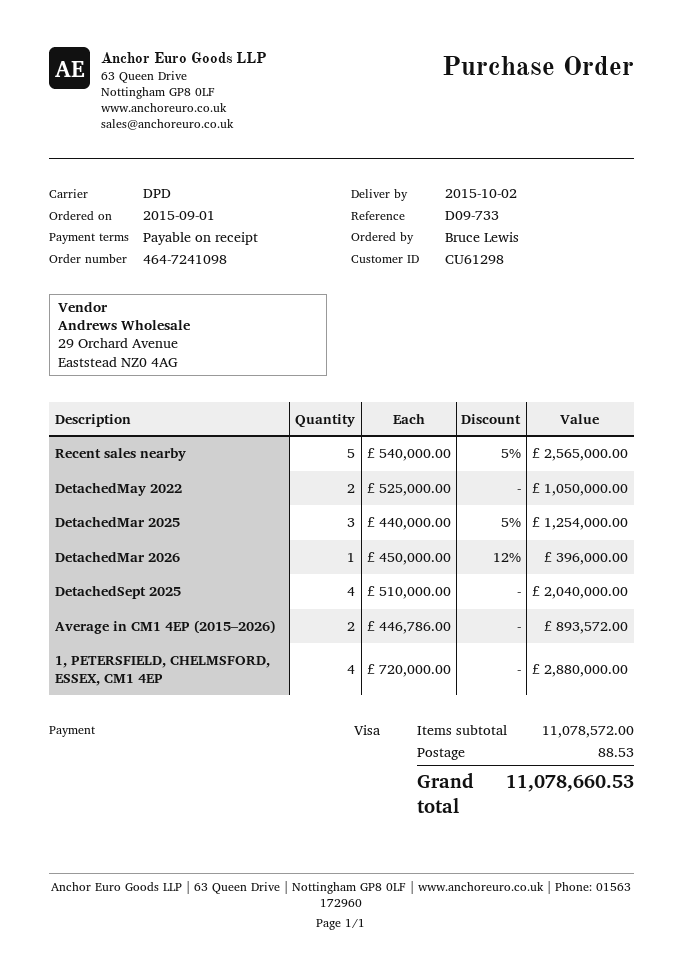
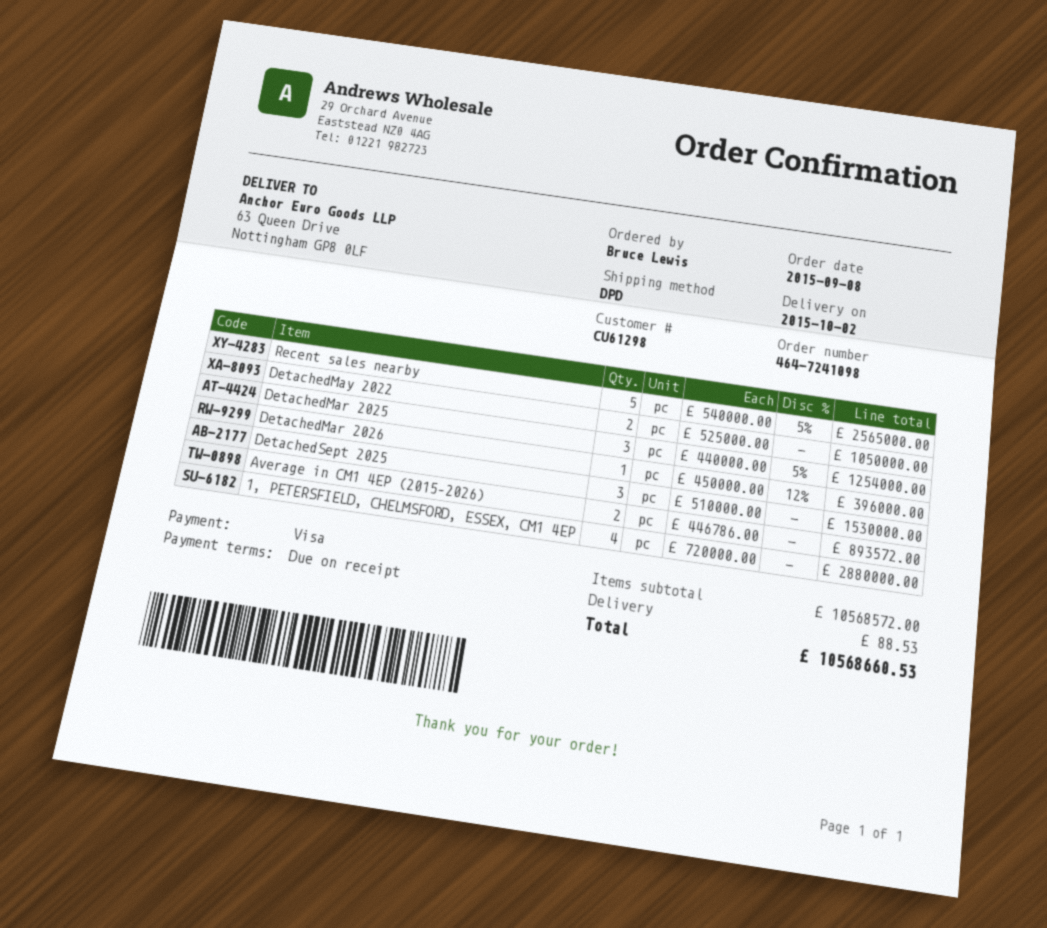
order date: 2015-09-01 -> 2015-09-08
DetachedSept 2025: 4 x 510000.00 = 2040000.00 -> 3 x 510000.00 = 1530000.00
subtotal: 11078572.00 -> 10568572.00
total: 11078660.53 -> 10568660.53

